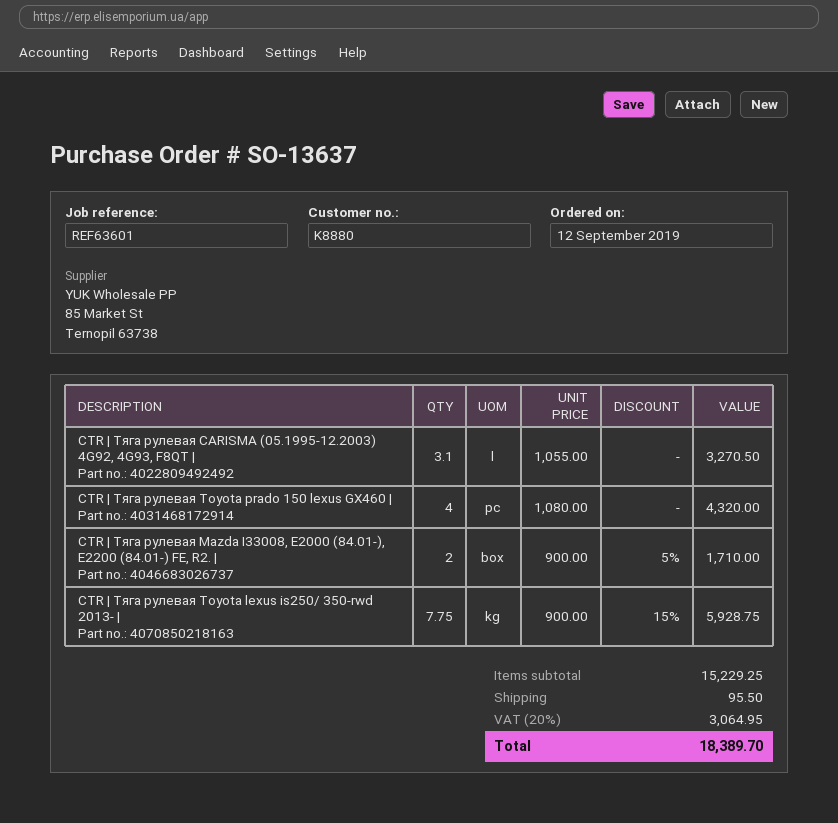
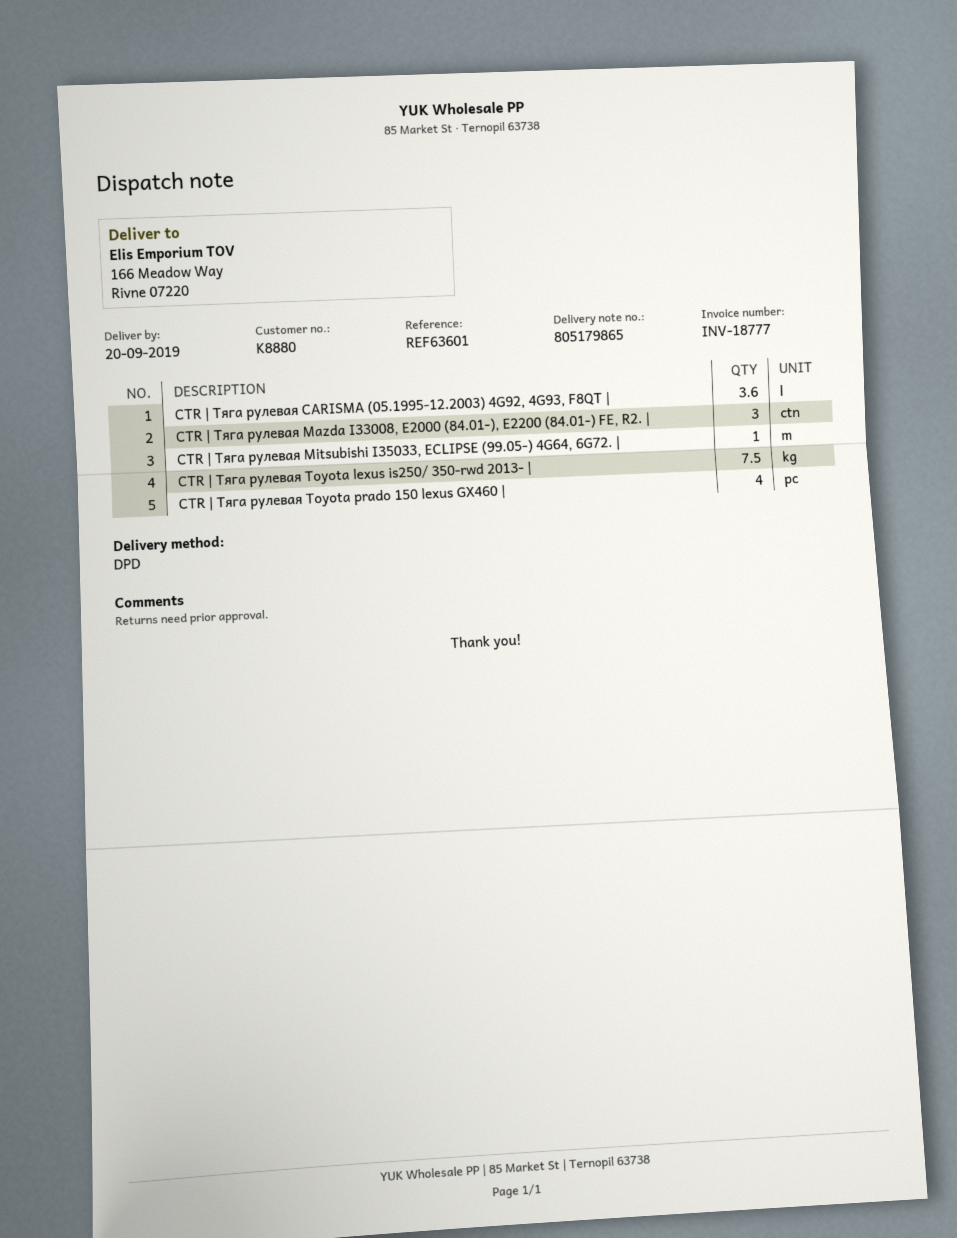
CTR | Тяга рулевая CARISMA (05.1995-12.2003) 4G92, 4G93, F8QT |: 3.1 -> 3.6
CTR | Тяга рулевая Mazda I33008, E2000 (84.01-), E2200 (84.01-) FE, R2. |: 2 -> 3
CTR | Тяга рулевая Toyota lexus is250/ 350-rwd 2013- |: 7.75 -> 7.5
CTR | Тяга рулевая Mitsubishi I35033, ECLIPSE (99.05-) 4G64, 6G72. |: none -> 1

